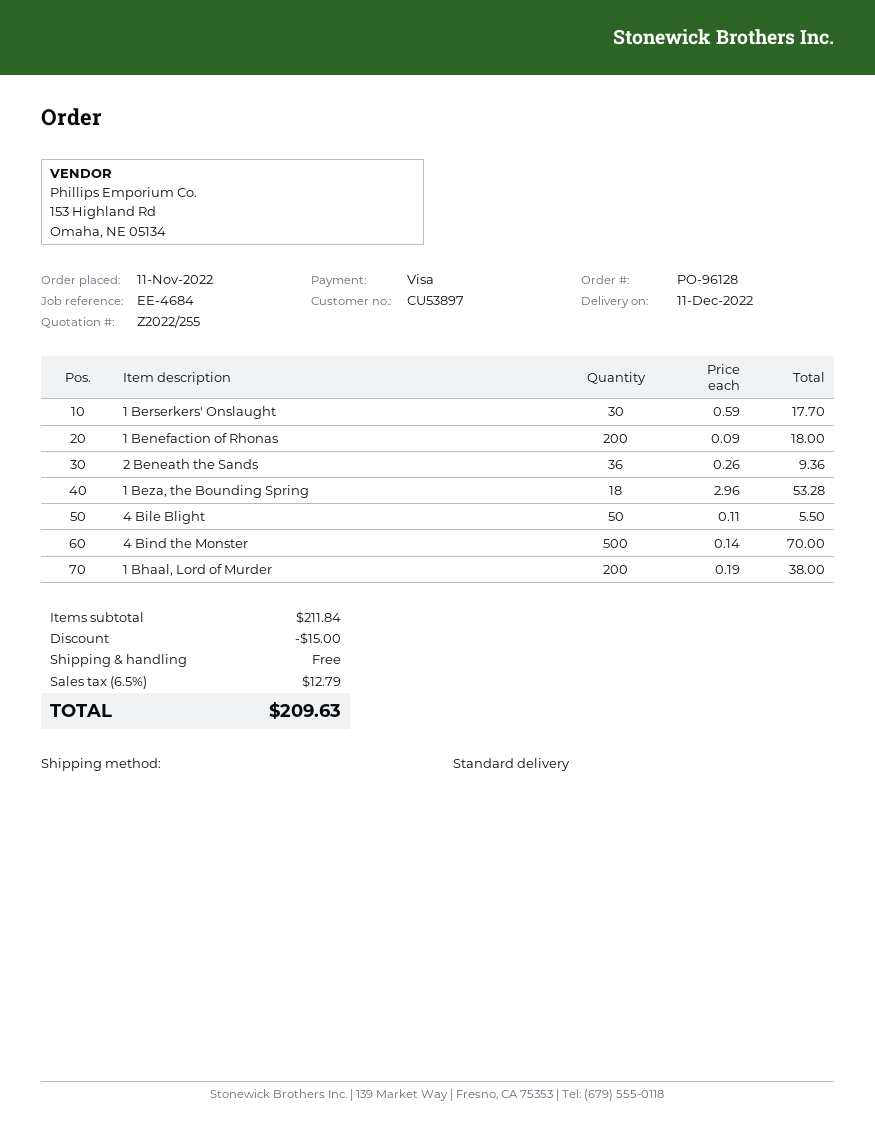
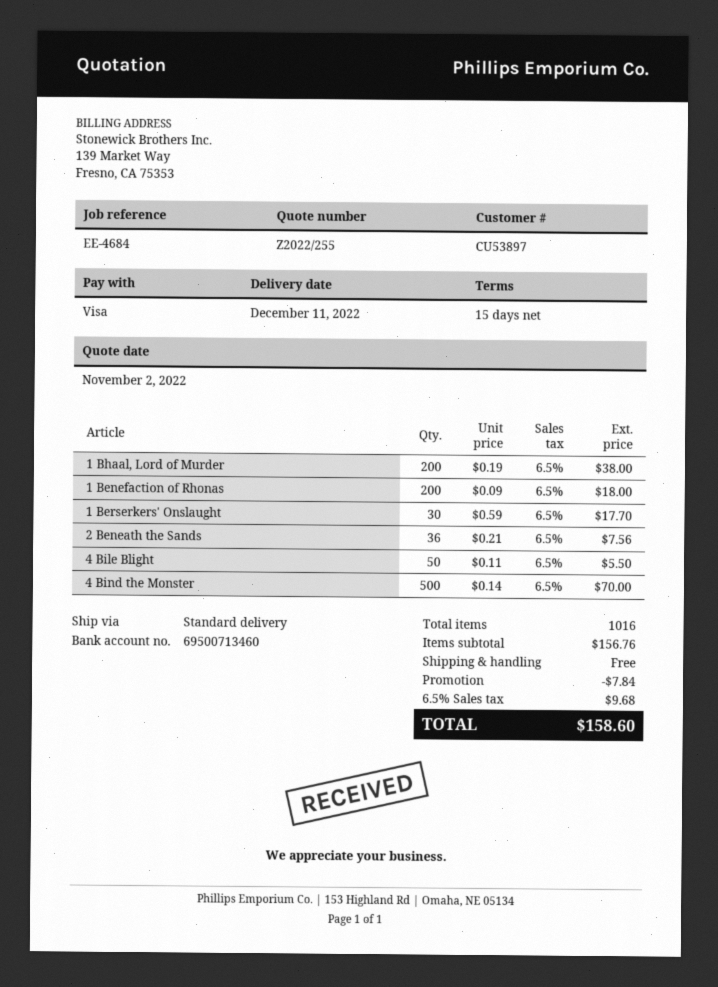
2 Beneath the Sands: 36 x 0.26 = 9.36 -> 36 x 0.21 = 7.56
1 Beza, the Bounding Spring: 18 x 2.96 = 53.28 -> none
subtotal: 211.84 -> 156.76
discount: 15.00 -> 7.84
tax: 6.5% = 12.79 -> 6.5% = 9.68
total: 209.63 -> 158.60

